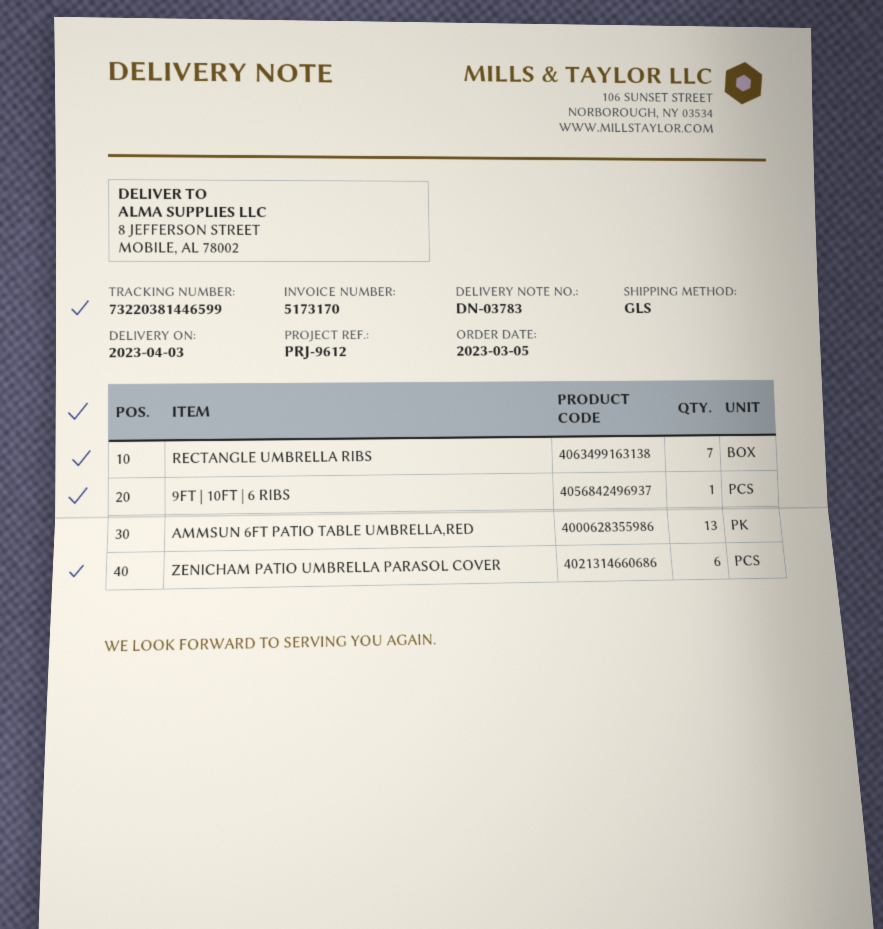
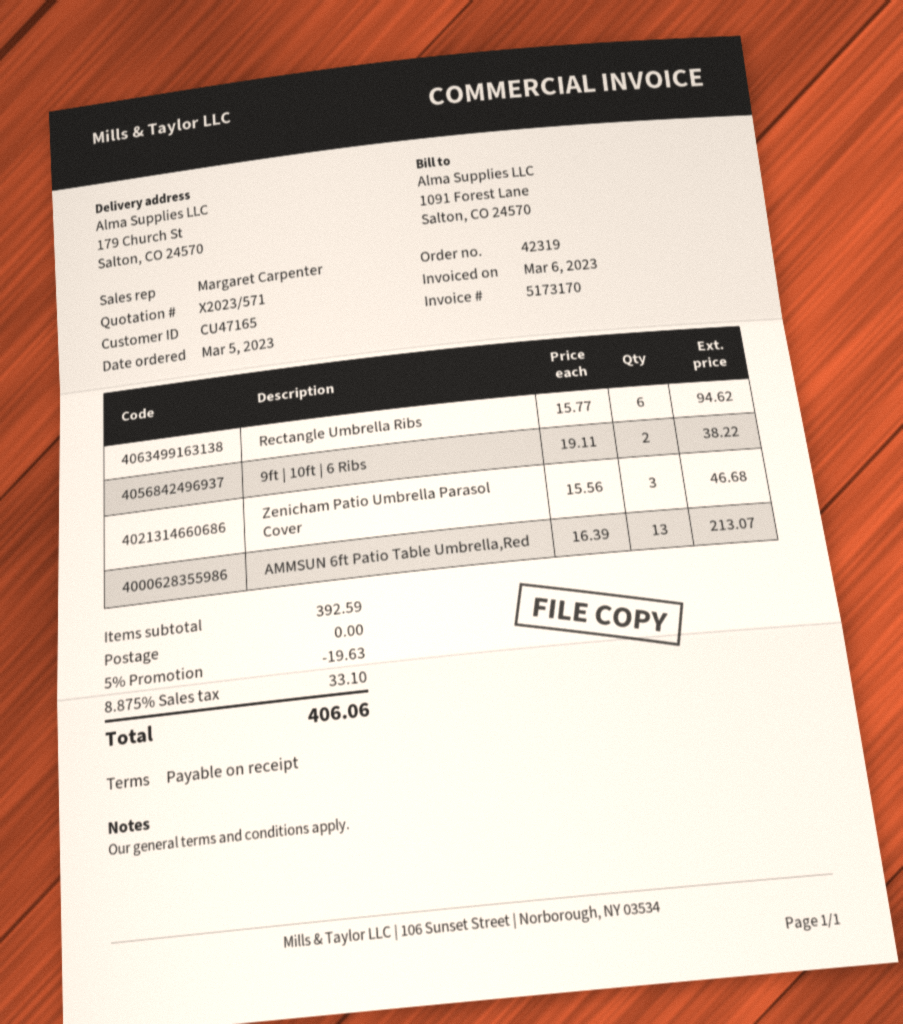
ship to: 8 JEFFERSON STREET, MOBILE, AL 78002 -> 179 Church St, Salton, CO 24570
RECTANGLE UMBRELLA RIBS: 7 -> 6
9FT | 10FT | 6 RIBS: 1 -> 2
ZENICHAM PATIO UMBRELLA PARASOL COVER: 6 -> 3

